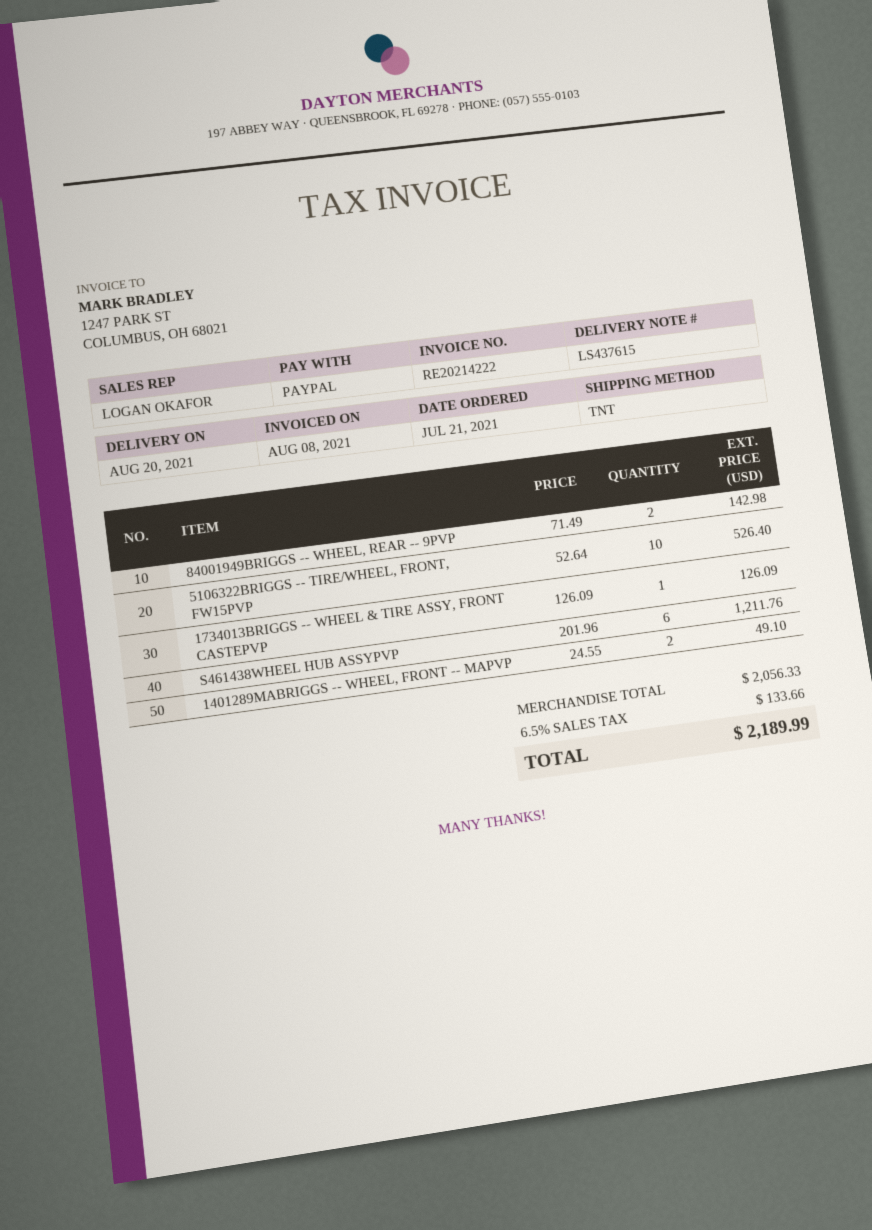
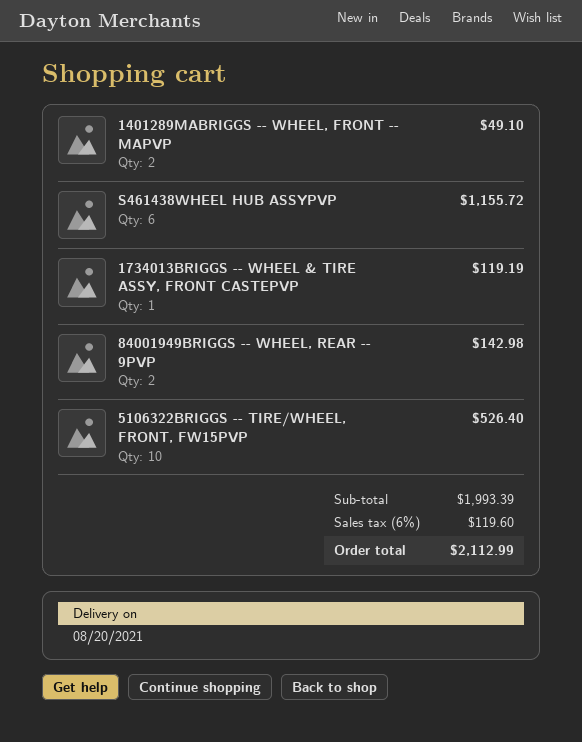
1734013BRIGGS -- WHEEL & TIRE ASSY, FRONT CASTEPVP: 1 for 126.09 -> 1 for 119.19
S461438WHEEL HUB ASSYPVP: 6 for 1211.76 -> 6 for 1155.72
subtotal: 2056.33 -> 1993.39
tax: 6.5% = 133.66 -> 6% = 119.60
total: 2189.99 -> 2112.99

